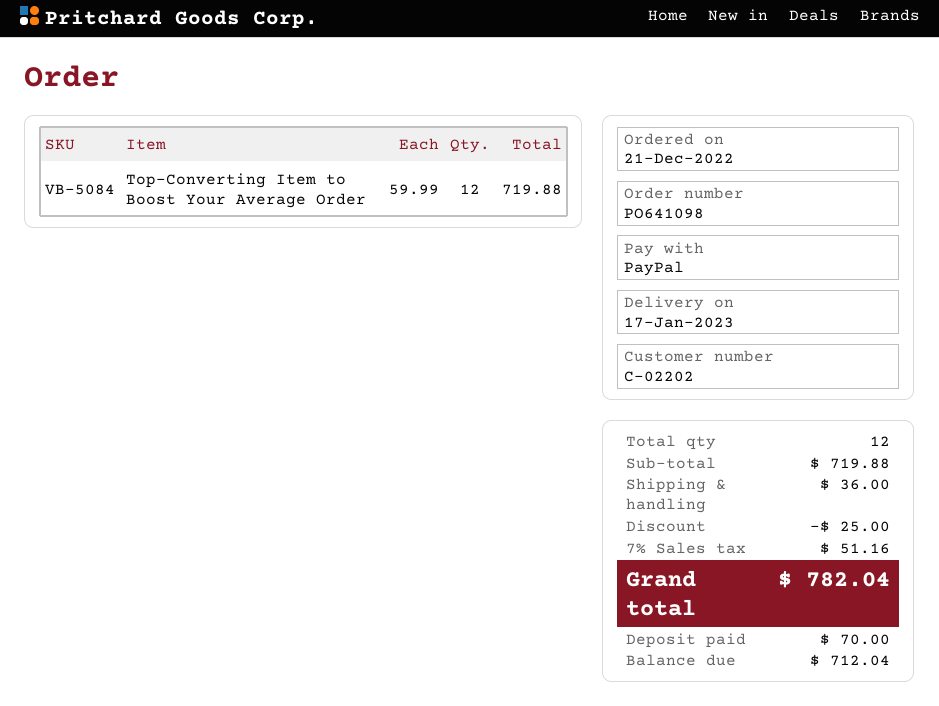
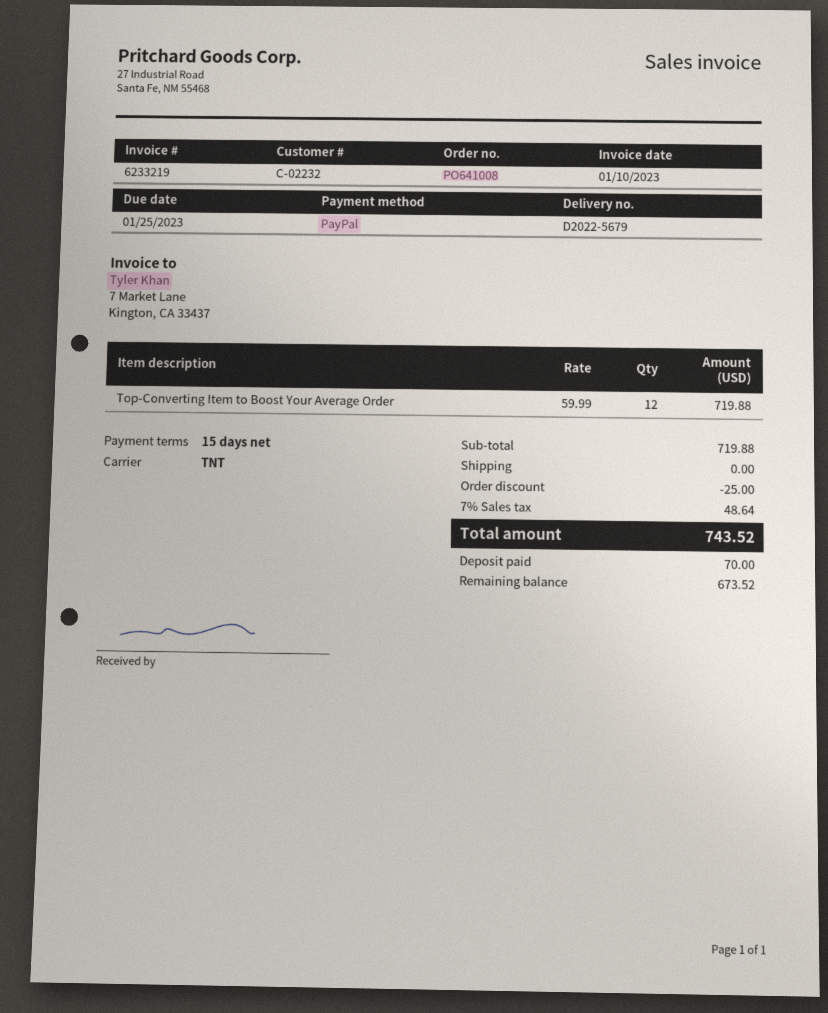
order number: PO641098 -> PO641008
customer number: C-02202 -> C-02232
shipping: 36.00 -> 0.00
tax: 7% = 51.16 -> 7% = 48.64
total: 782.04 -> 743.52
balance: 712.04 -> 673.52

